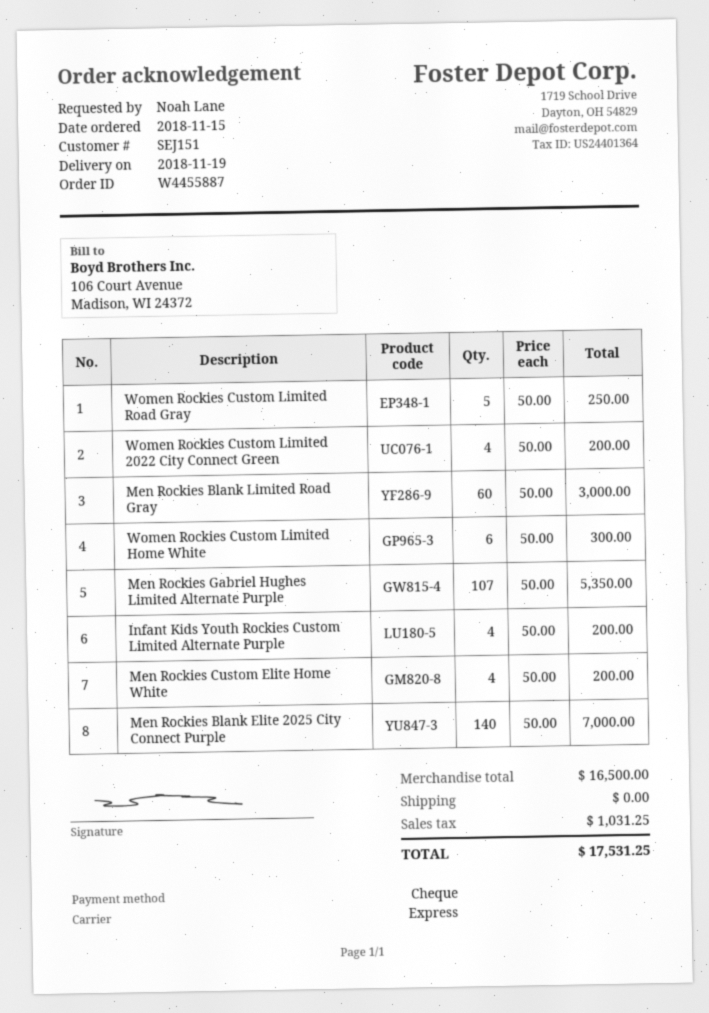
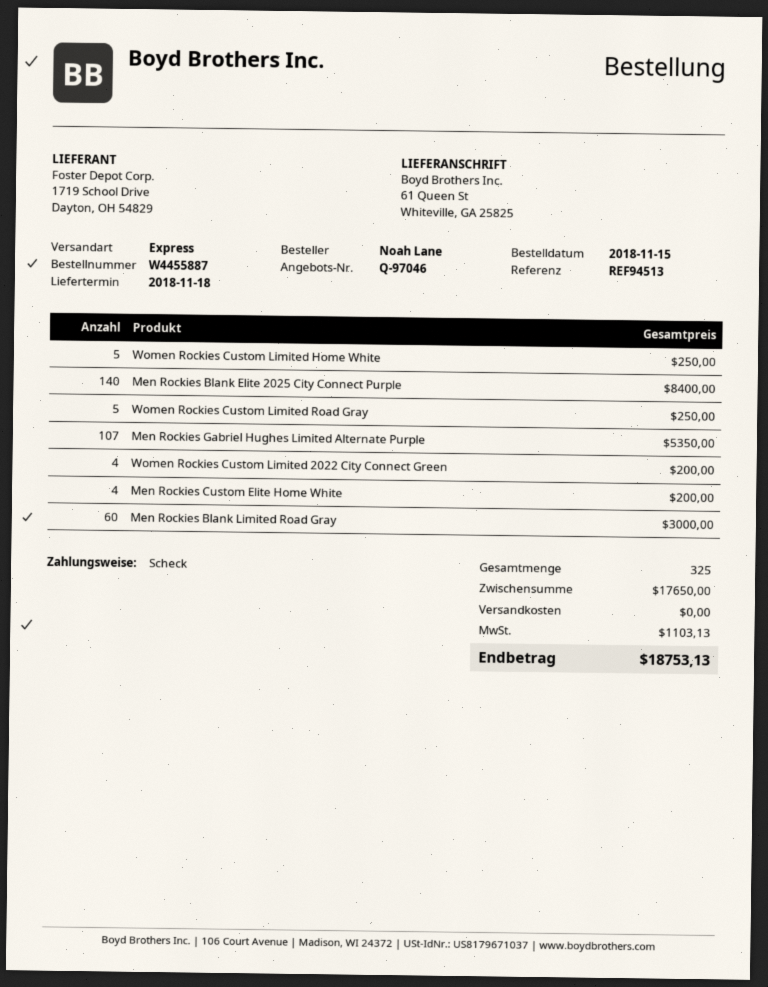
delivery date: 2018-11-19 -> 2018-11-18
Women Rockies Custom Limited Home White: 6 for 300.00 -> 5 for 250.00
Infant Kids Youth Rockies Custom Limited Alternate Purple: 4 for 200.00 -> none
Men Rockies Blank Elite 2025 City Connect Purple: 140 for 7000.00 -> 140 for 8400.00
subtotal: 16500.00 -> 17650.00
tax: 1031.25 -> 1103.13
total: 17531.25 -> 18753.13

